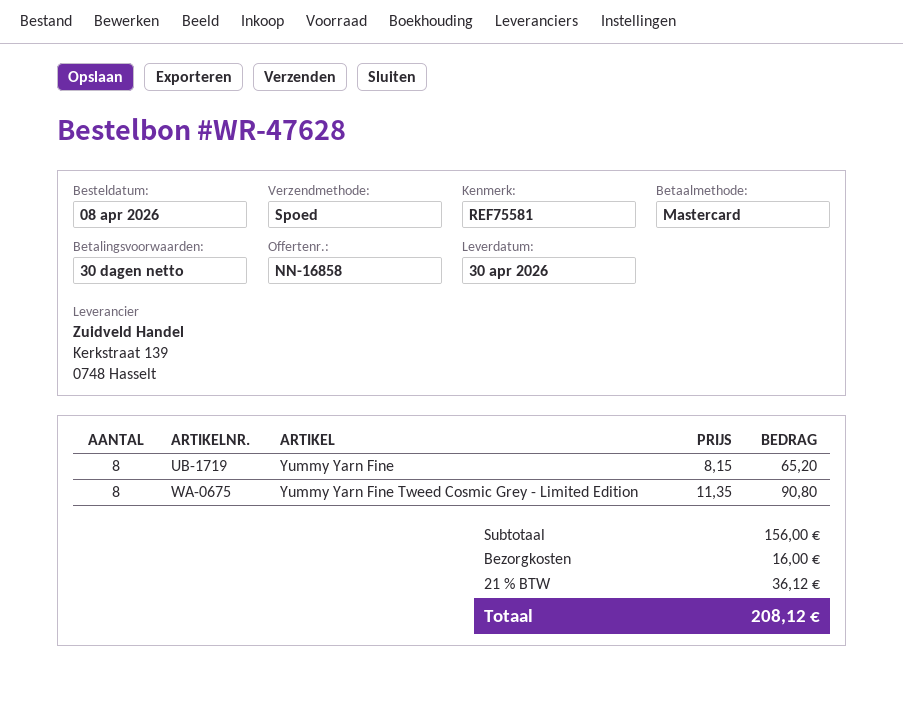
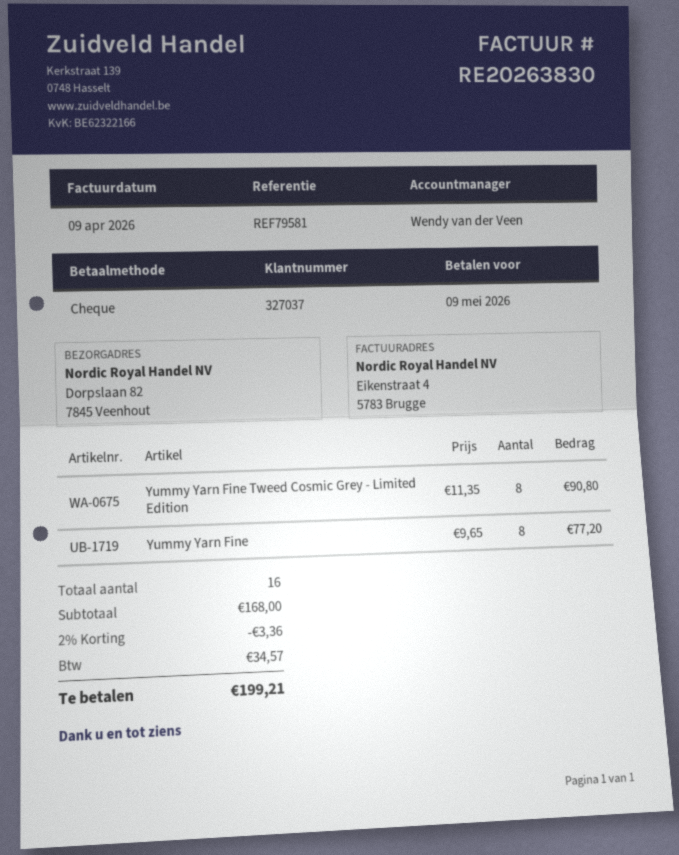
reference: REF75581 -> REF79581
payment method: Mastercard -> cheque
Yummy Yarn Fine: 8 x 8.15 = 65.20 -> 8 x 9.65 = 77.20
subtotal: 156.00 -> 168.00
discount: none -> 2% = 3.36
shipping: 16.00 -> none
tax: 36.12 -> 34.57
total: 208.12 -> 199.21

